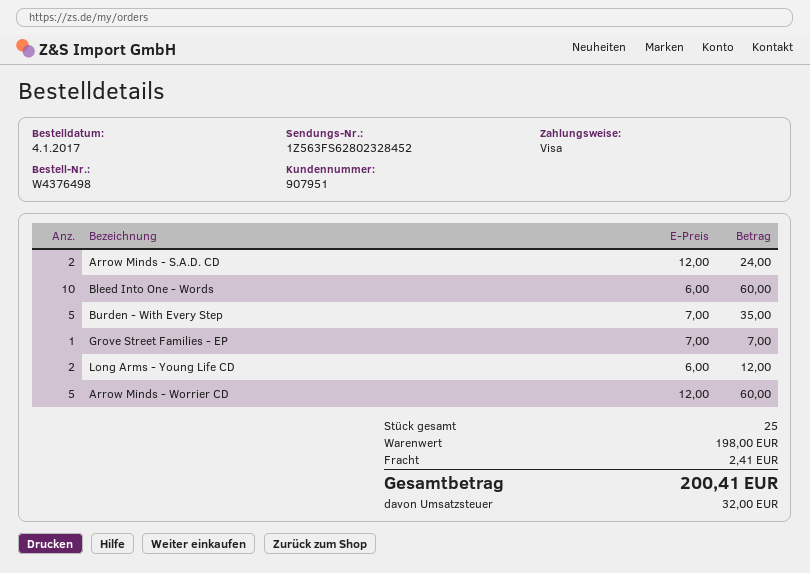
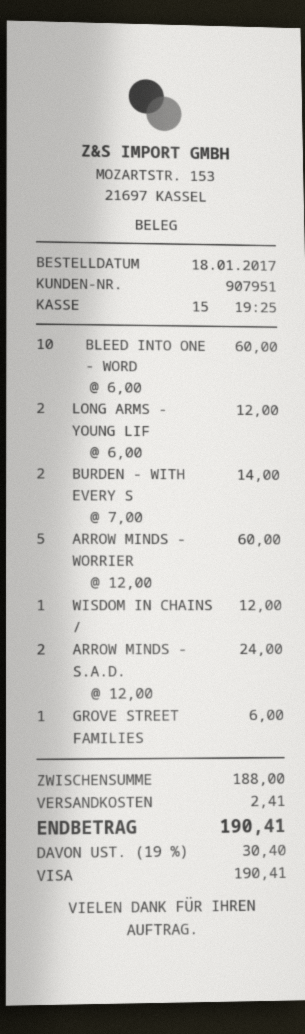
order date: 2017-01-04 -> 2017-01-18
Burden - With Every Step: 5 x 7.00 = 35.00 -> 2 x 7.00 = 14.00
Grove Street Families - EP: 1 x 7.00 = 7.00 -> 1 x 6.00 = 6.00
WISDOM IN CHAINS /: none -> 1 x 12.00 = 12.00
subtotal: 198.00 -> 188.00
tax: 32.00 -> 30.40
total: 200.41 -> 190.41

